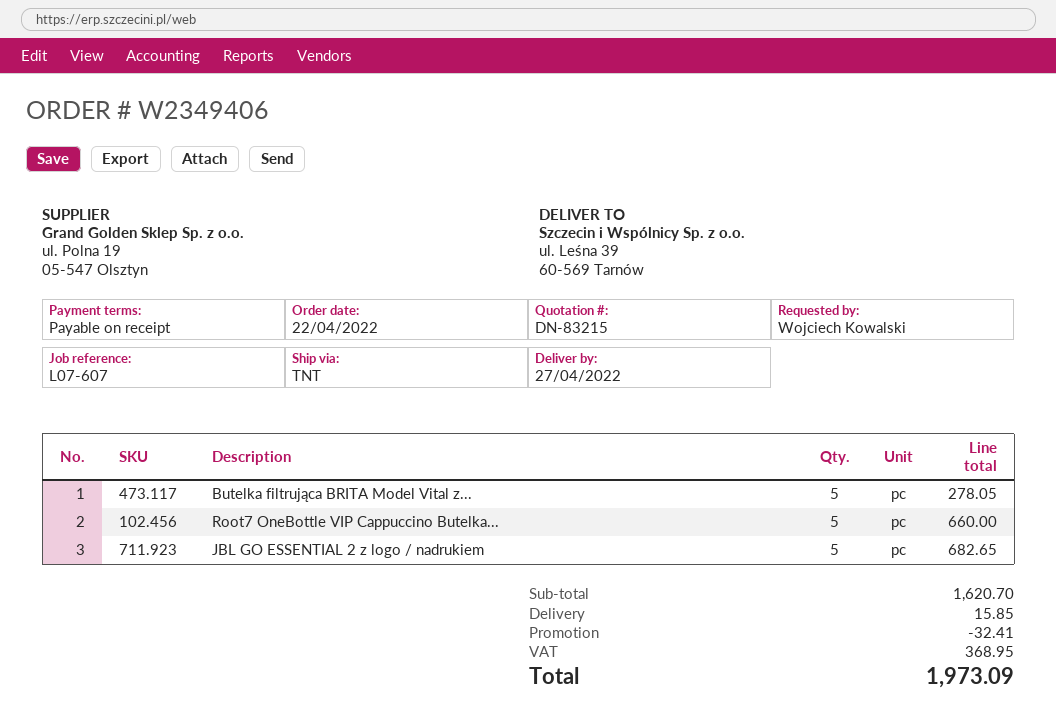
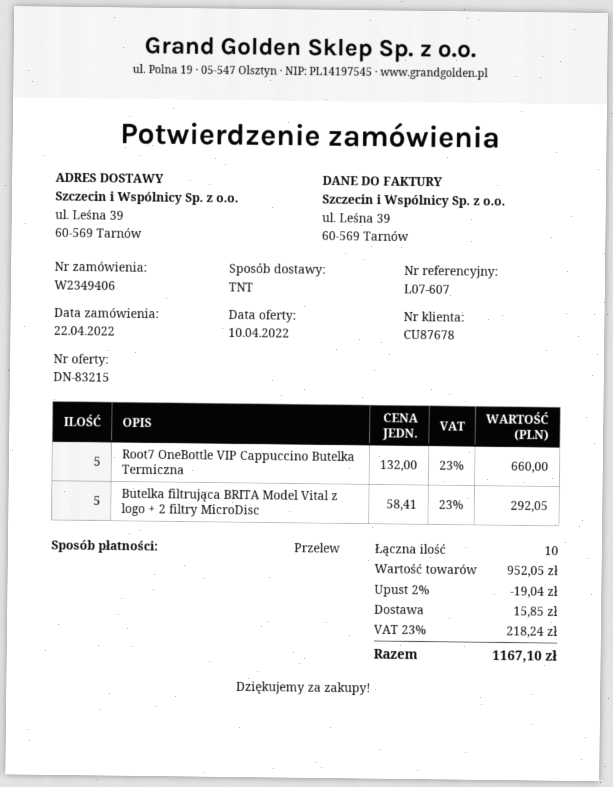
Butelka filtrująca BRITA Model Vital z...: 5 for 278.05 -> 5 for 292.05
JBL GO ESSENTIAL 2 z logo / nadrukiem: 5 for 682.65 -> none
subtotal: 1620.70 -> 952.05
discount: 32.41 -> 19.04
tax: 368.95 -> 218.24
total: 1973.09 -> 1167.10

